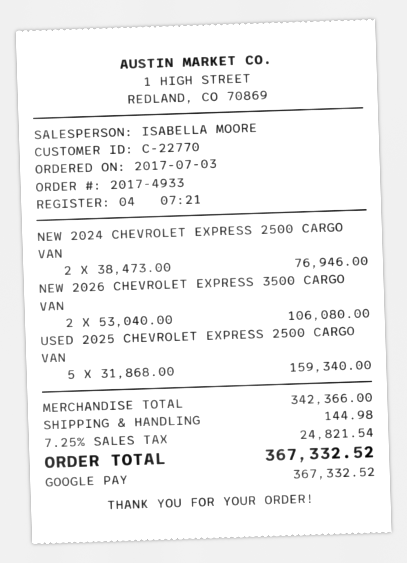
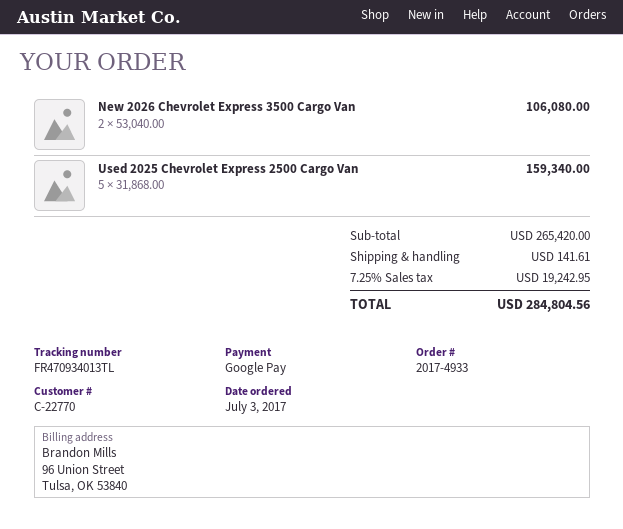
NEW 2024 CHEVROLET EXPRESS 2500 CARGO VAN: 2 x 38473.00 = 76946.00 -> none
subtotal: 342366.00 -> 265420.00
shipping: 144.98 -> 141.61
tax: 7.25% = 24821.54 -> 7.25% = 19242.95
total: 367332.52 -> 284804.56

